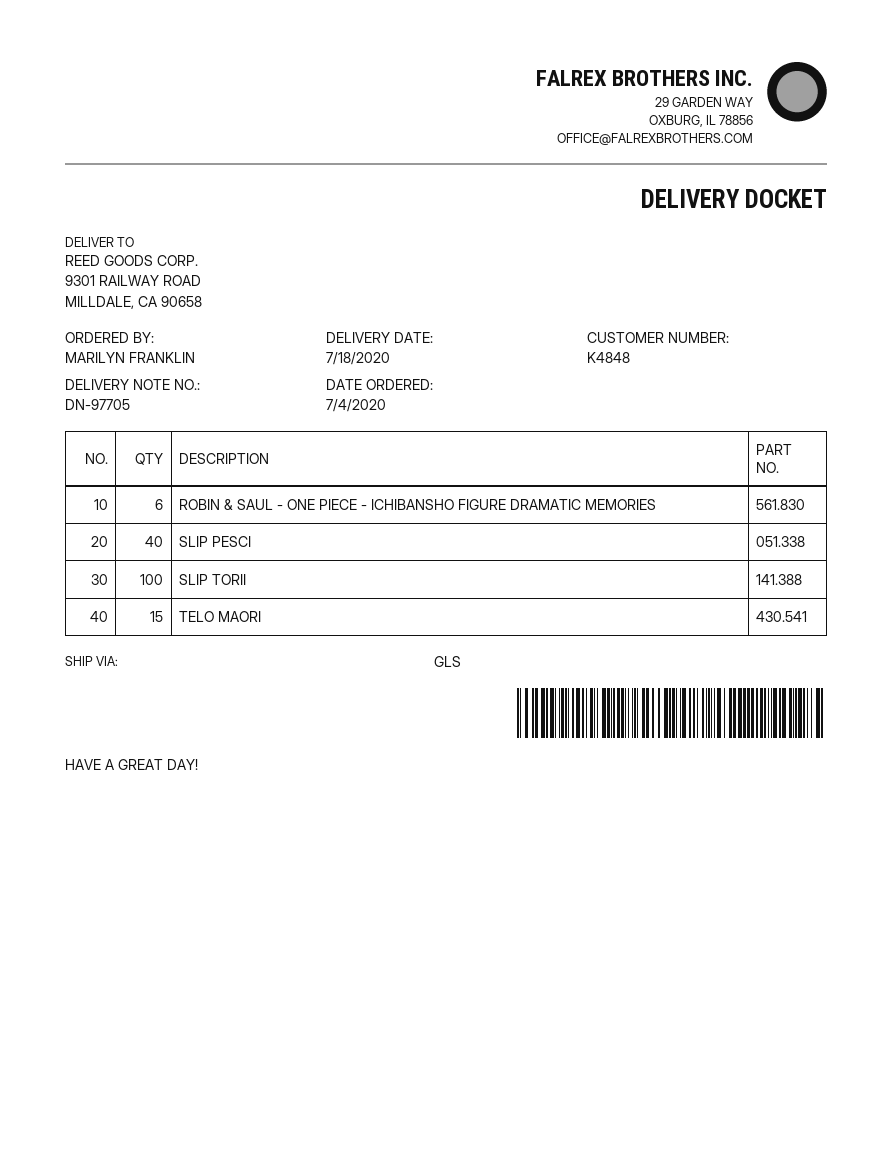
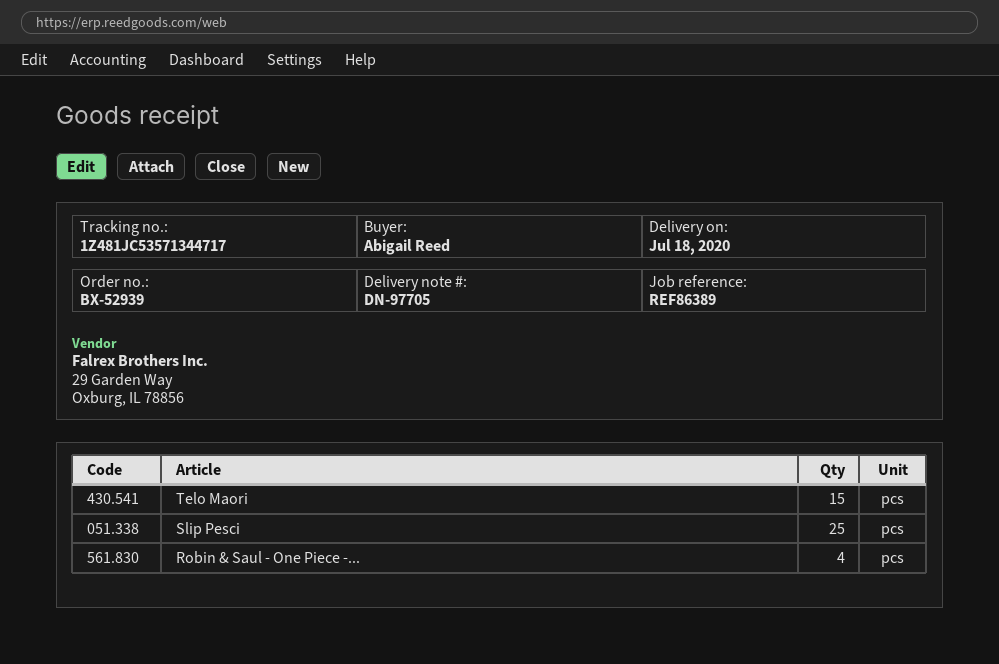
ordered by: MARILYN FRANKLIN -> Abigail Reed
ROBIN & SAUL - ONE PIECE - ICHIBANSHO FIGURE DRAMATIC MEMORIES: 6 -> 4
SLIP PESCI: 40 -> 25
SLIP TORII: 100 -> none

